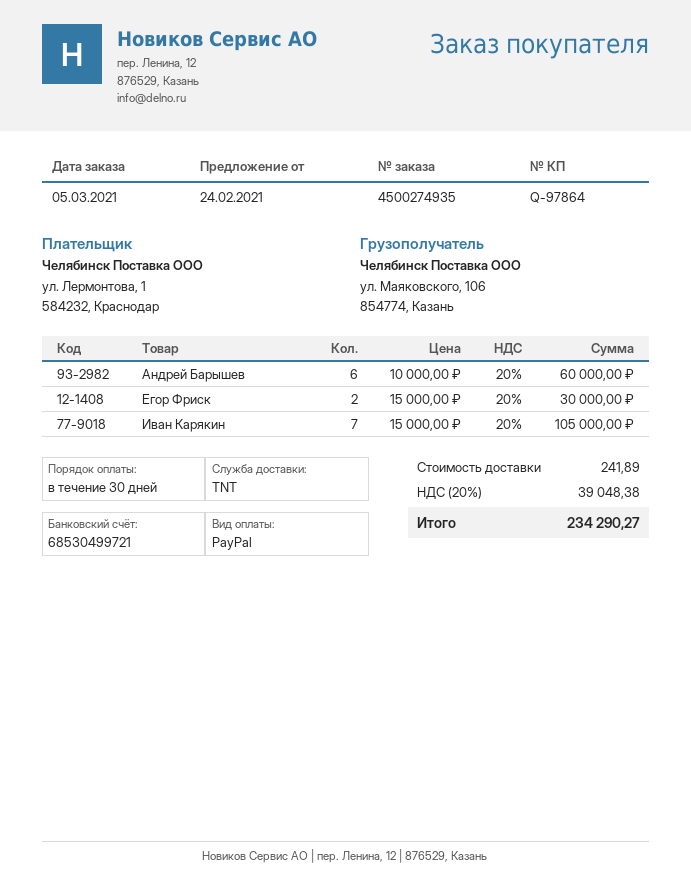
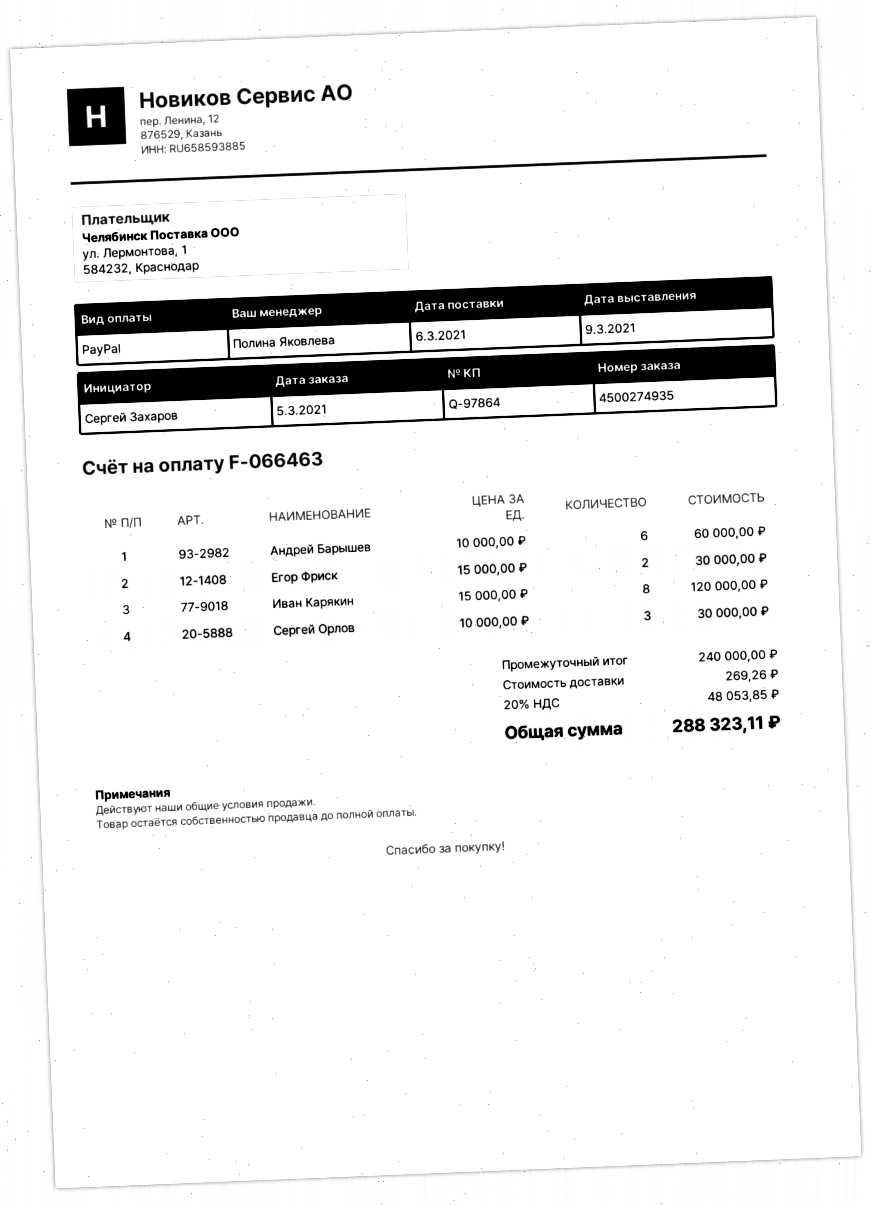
Иван Карякин: 7 x 15000.00 = 105000.00 -> 8 x 15000.00 = 120000.00
Сергей Орлов: none -> 3 x 10000.00 = 30000.00
shipping: 241.89 -> 269.26
tax: 20% = 39048.38 -> 20% = 48053.85
total: 234290.27 -> 288323.11

